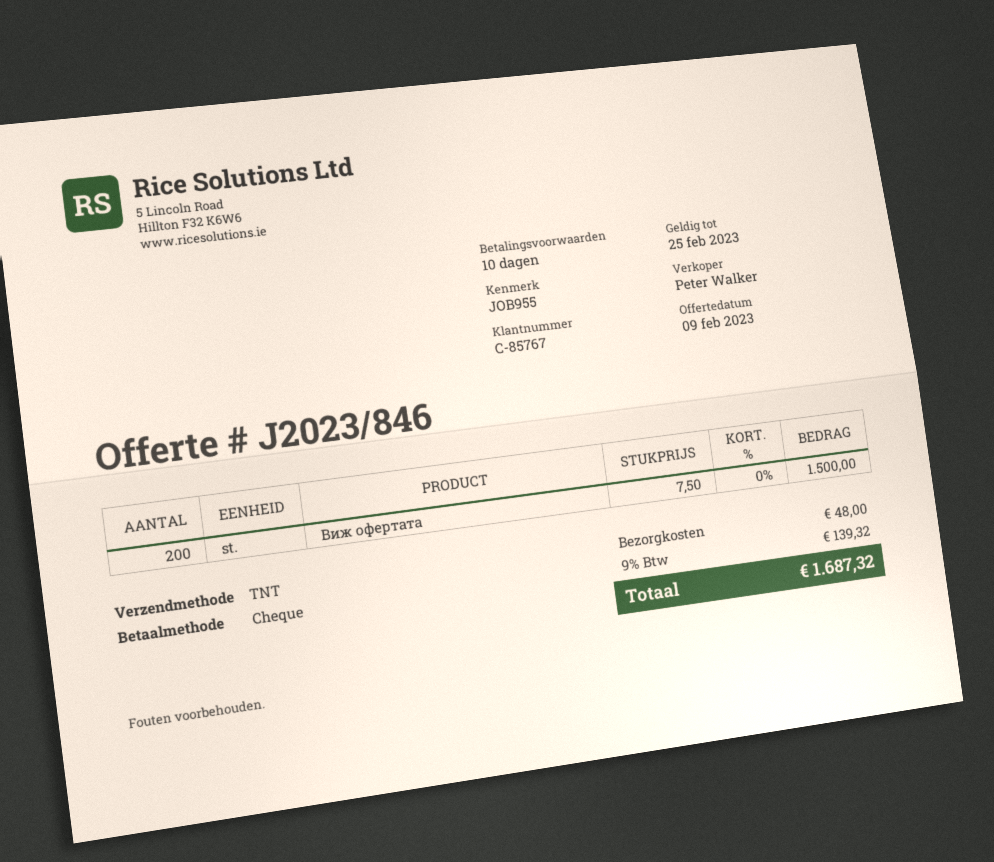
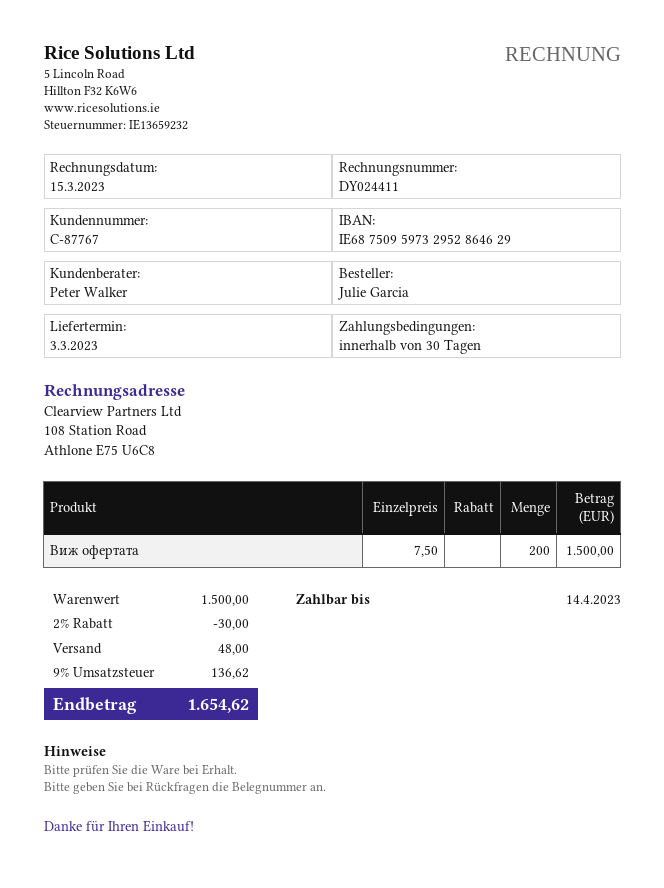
payment terms: 10 days -> 30 days
customer number: C-85767 -> C-87767
discount: none -> 2% = 30.00
tax: 9% = 139.32 -> 9% = 136.62
total: 1687.32 -> 1654.62

